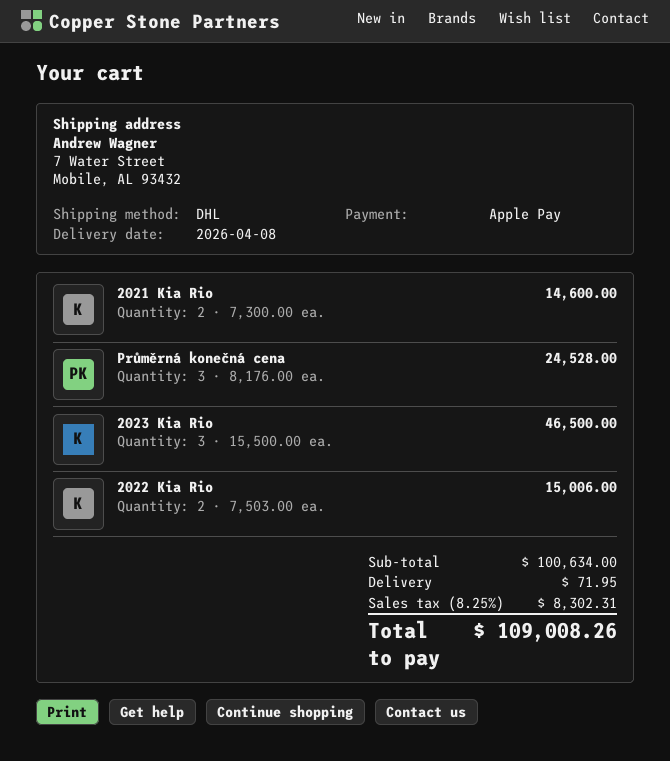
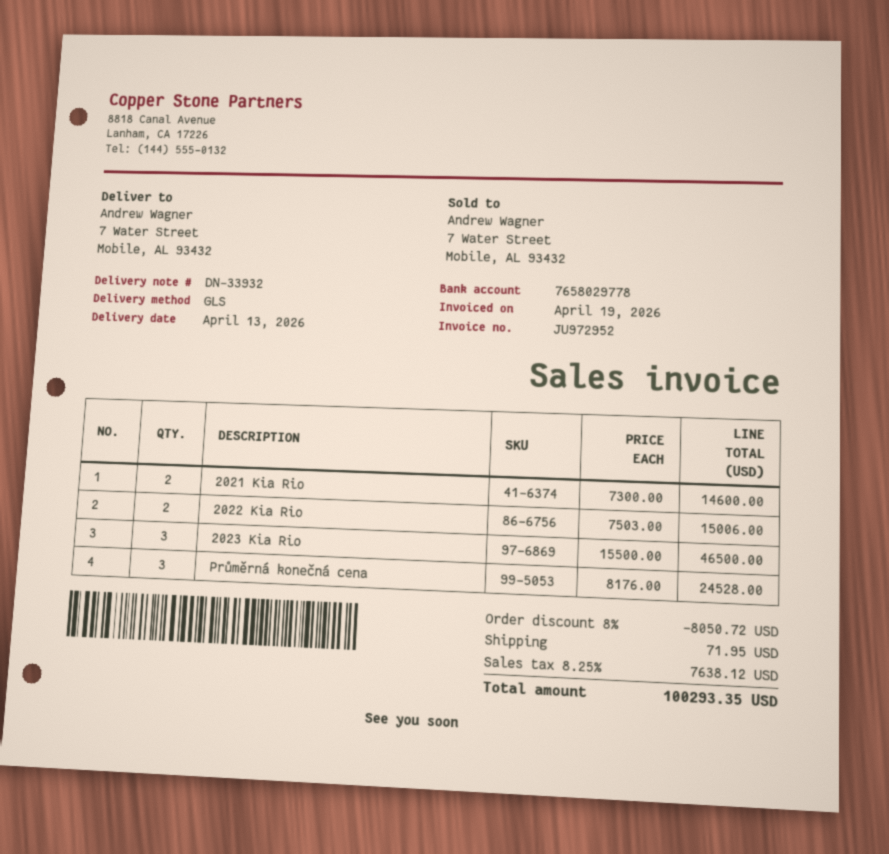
delivery date: 2026-04-08 -> 2026-04-13
shipping method: DHL -> GLS
discount: none -> 8% = 8050.72
tax: 8.25% = 8302.31 -> 8.25% = 7638.12
total: 109008.26 -> 100293.35

